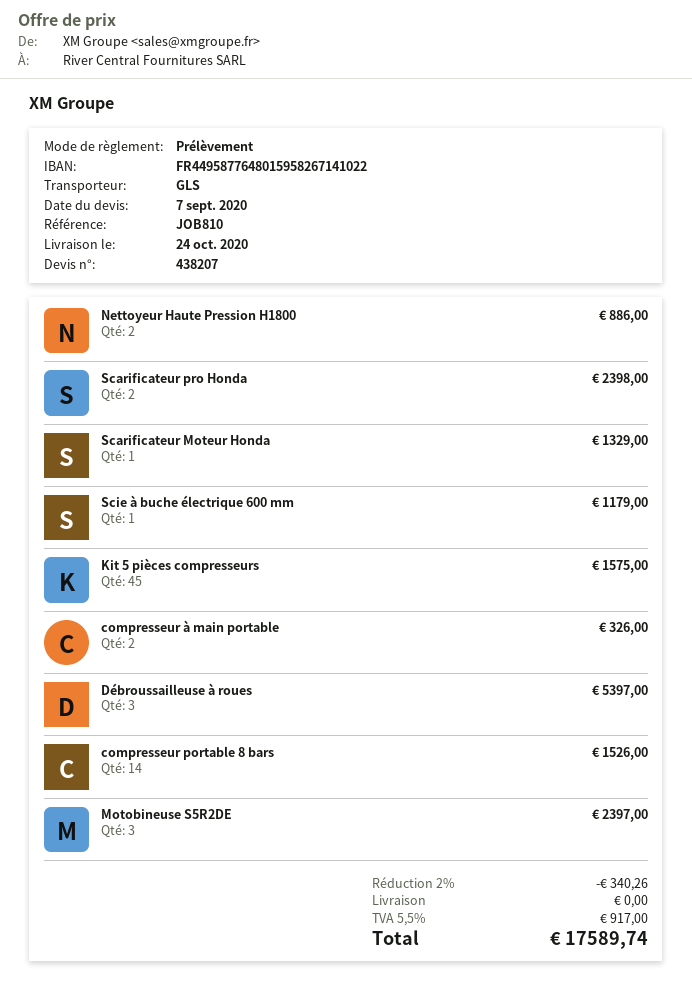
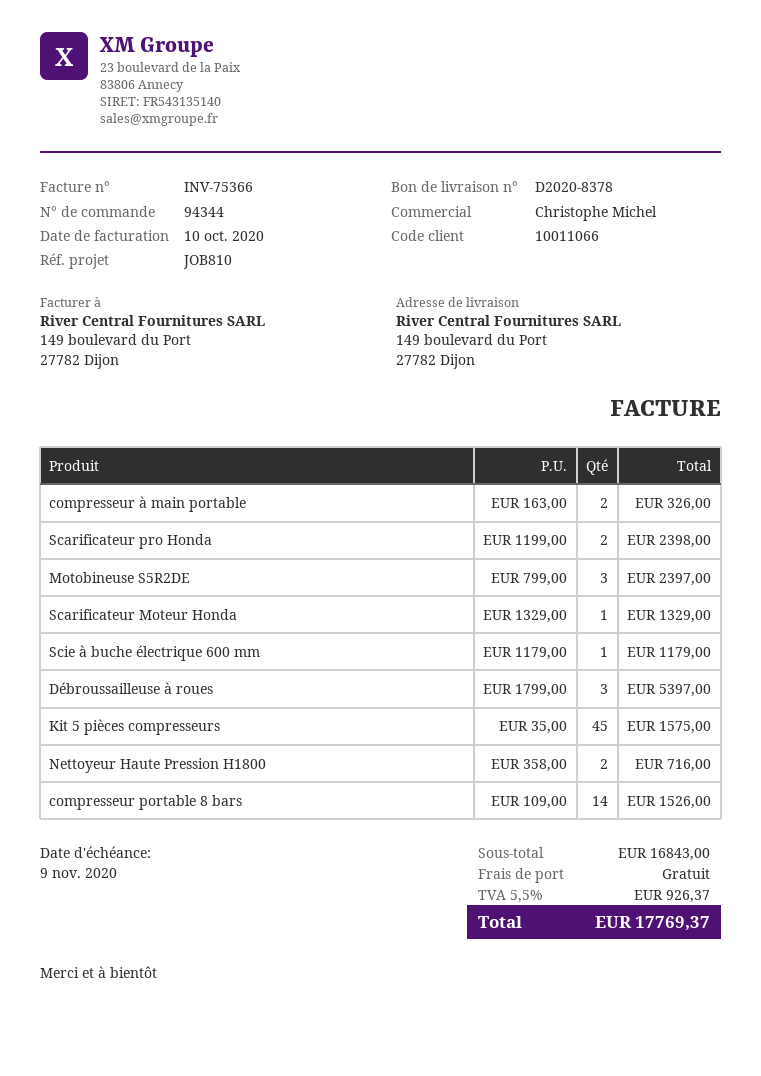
Nettoyeur Haute Pression H1800: 2 for 886.00 -> 2 for 716.00
discount: 2% = 340.26 -> none
tax: 5.5% = 917.00 -> 5.5% = 926.37
total: 17589.74 -> 17769.37

